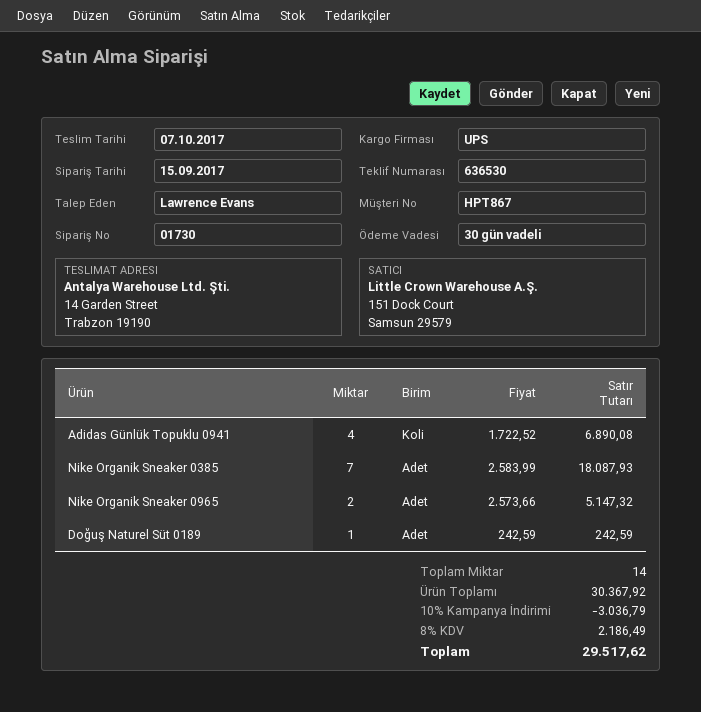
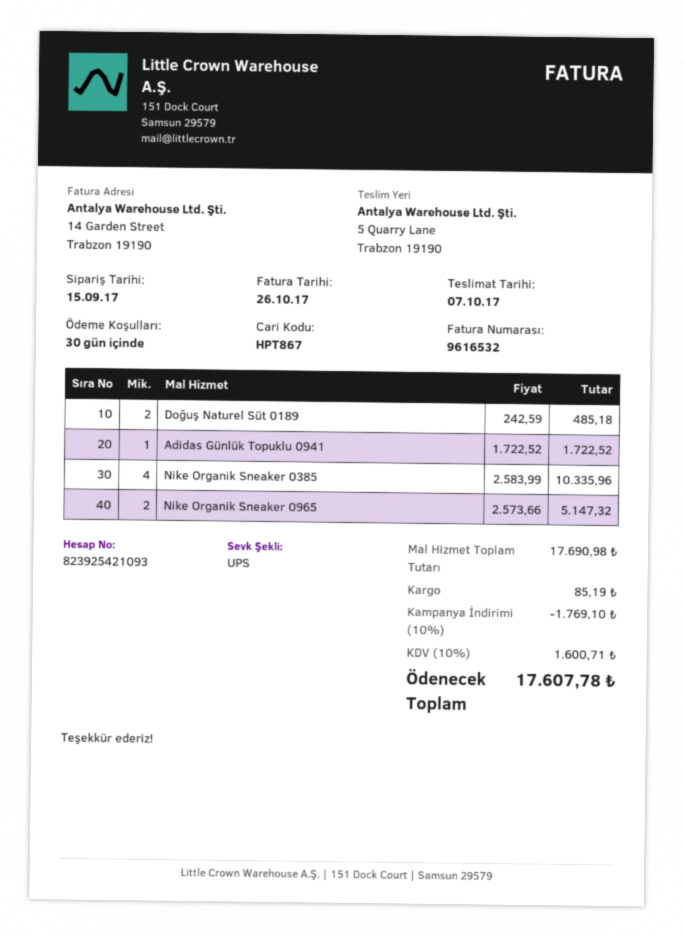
ship to: 14 Garden Street, Trabzon 19190 -> 5 Quarry Lane, Trabzon 19190
Adidas Günlük Topuklu 0941: 4 x 1722.52 = 6890.08 -> 1 x 1722.52 = 1722.52
Nike Organik Sneaker 0385: 7 x 2583.99 = 18087.93 -> 4 x 2583.99 = 10335.96
Doğuş Naturel Süt 0189: 1 x 242.59 = 242.59 -> 2 x 242.59 = 485.18
subtotal: 30367.92 -> 17690.98
discount: 10% = 3036.79 -> 10% = 1769.10
shipping: none -> 85.19
tax: 8% = 2186.49 -> 10% = 1600.71
total: 29517.62 -> 17607.78

